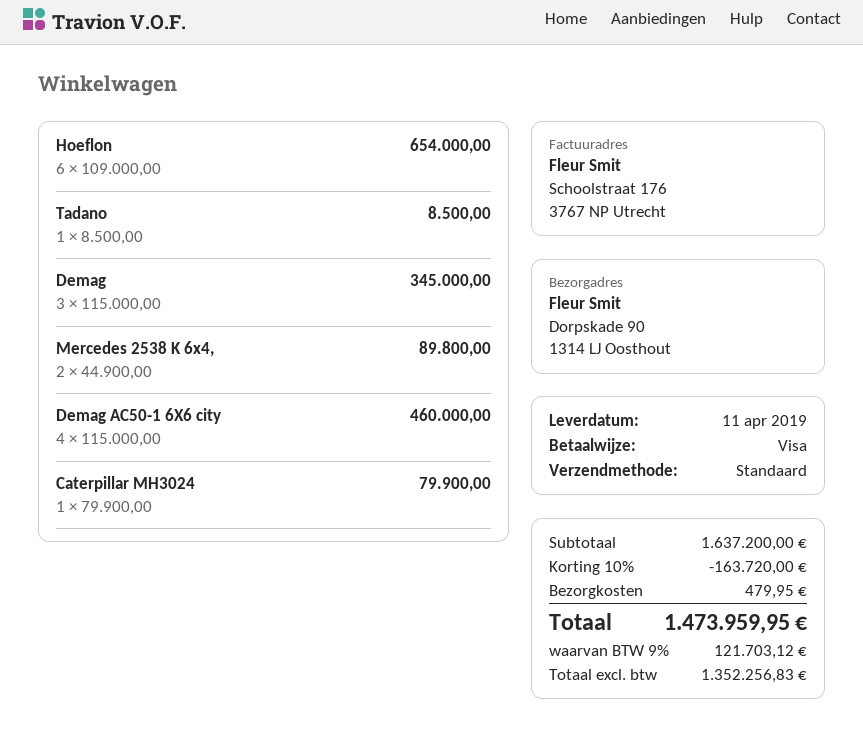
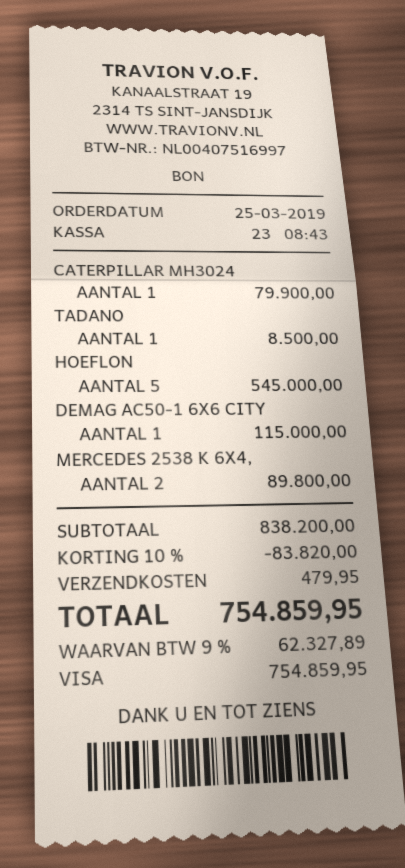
Hoeflon: 6 for 654000.00 -> 5 for 545000.00
Demag: 3 for 345000.00 -> none
Demag AC50-1 6X6 city: 4 for 460000.00 -> 1 for 115000.00
subtotal: 1637200.00 -> 838200.00
discount: 10% = 163720.00 -> 10% = 83820.00
tax: 9% = 121703.12 -> 9% = 62327.89
total: 1473959.95 -> 754859.95

